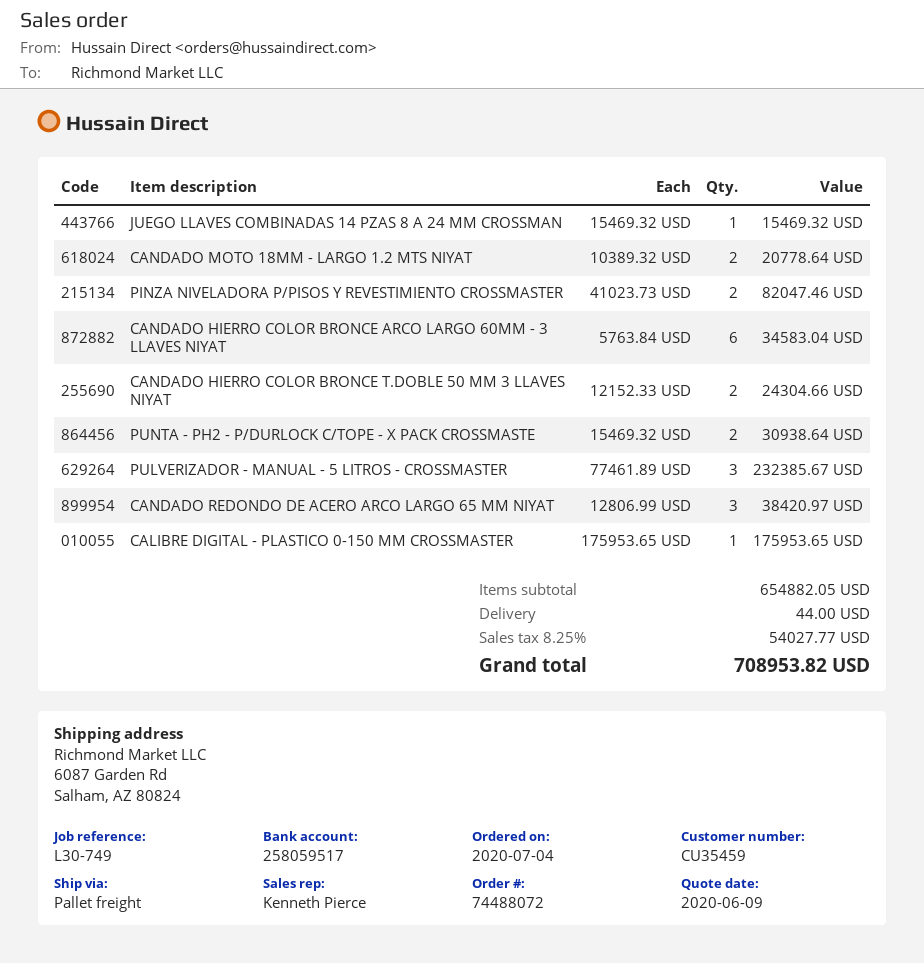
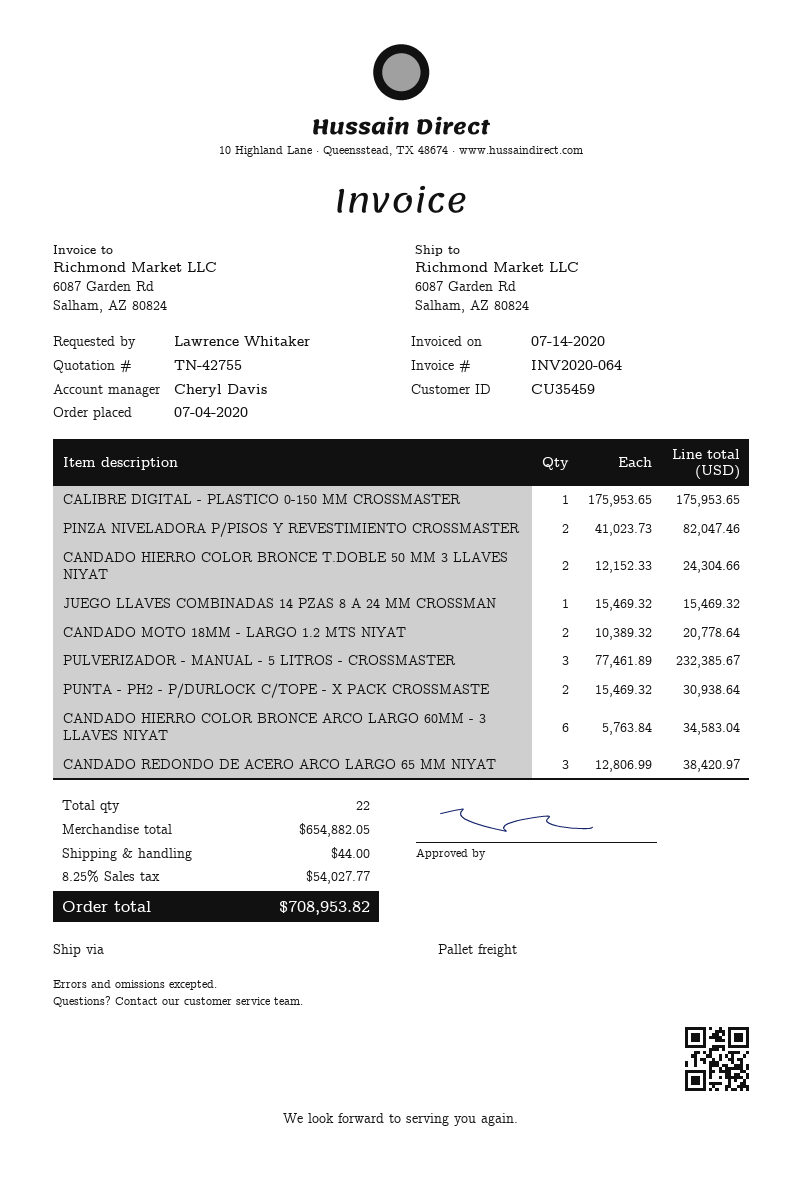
sales rep: Kenneth Pierce -> Cheryl Davis

